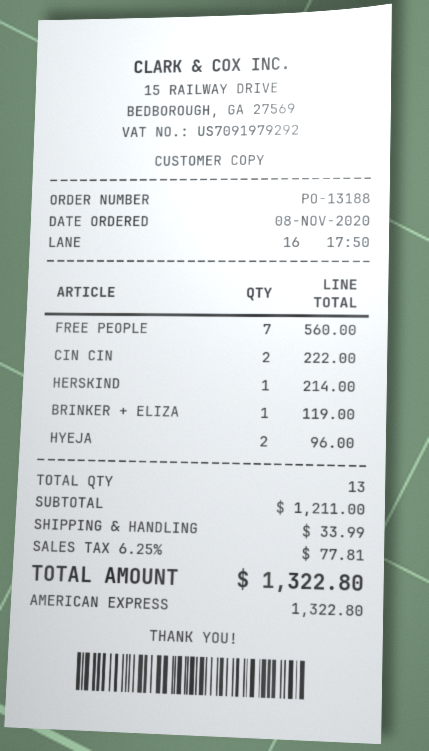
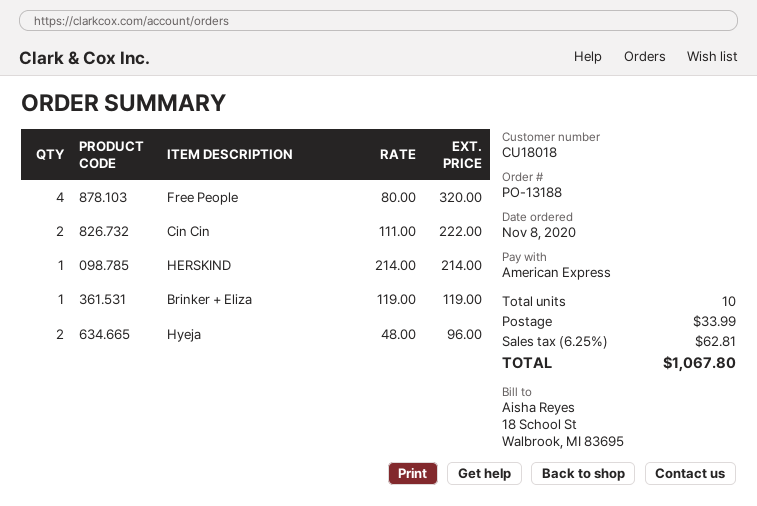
FREE PEOPLE: 7 for 560.00 -> 4 for 320.00
total quantity: 13 -> 10
tax: 6.25% = 77.81 -> 6.25% = 62.81
total: 1322.80 -> 1067.80

